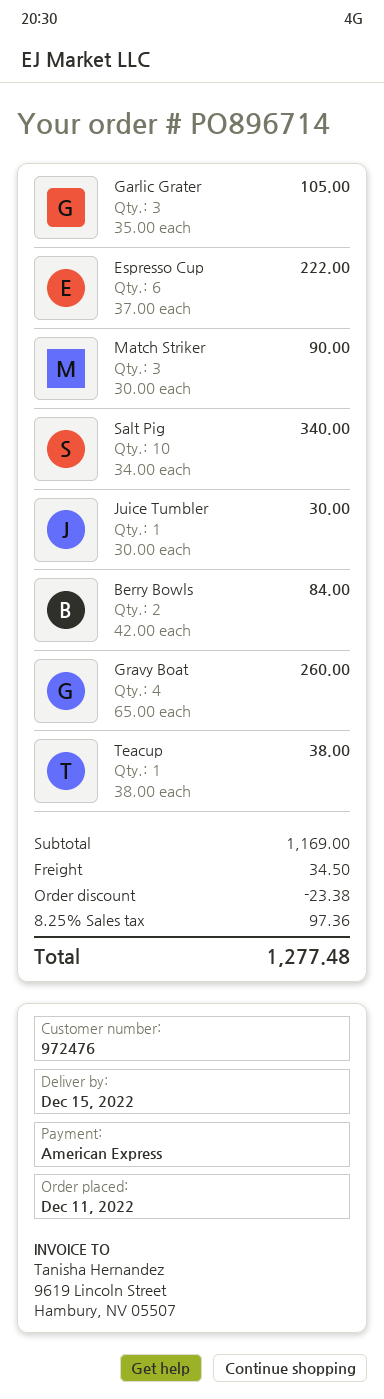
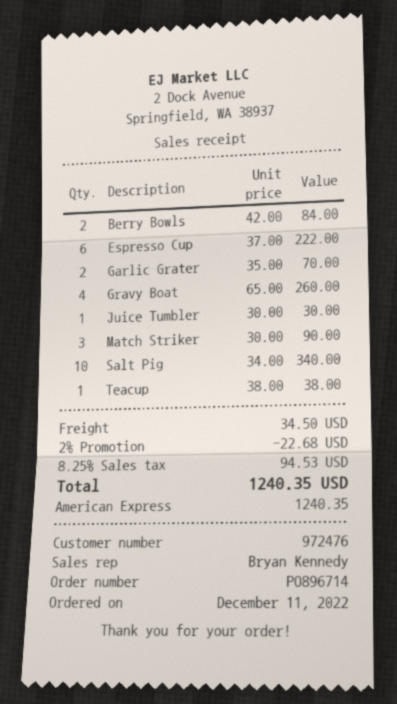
Garlic Grater: 3 x 35.00 = 105.00 -> 2 x 35.00 = 70.00
discount: 23.38 -> 22.68
tax: 8.25% = 97.36 -> 8.25% = 94.53
total: 1277.48 -> 1240.35

